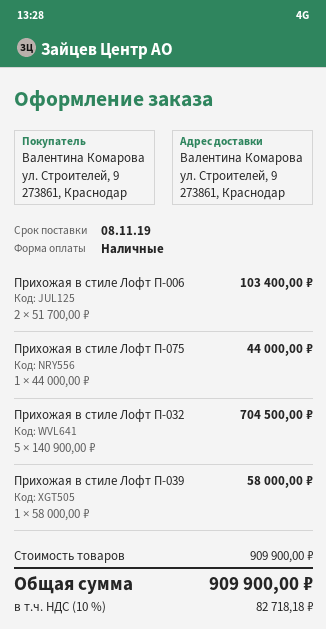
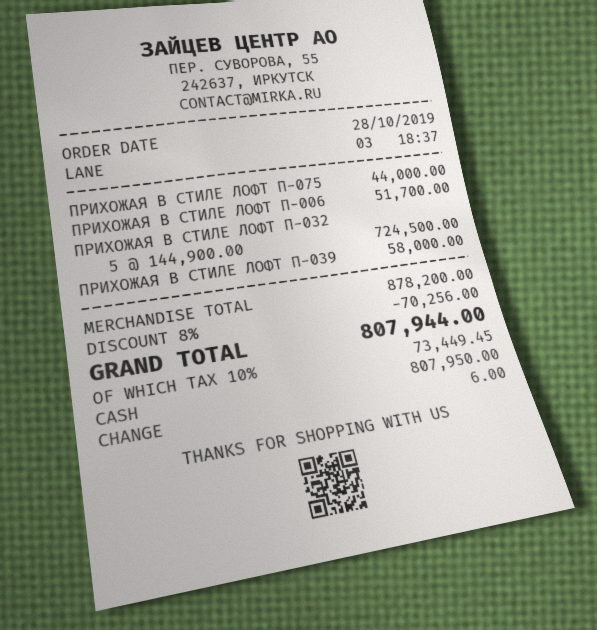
Прихожая в стиле Лофт П-006: 2 x 51700.00 = 103400.00 -> 1 x 51700.00 = 51700.00
Прихожая в стиле Лофт П-032: 5 x 140900.00 = 704500.00 -> 5 x 144900.00 = 724500.00
subtotal: 909900.00 -> 878200.00
discount: none -> 8% = 70256.00
tax: 10% = 82718.18 -> 10% = 73449.45
total: 909900.00 -> 807944.00

